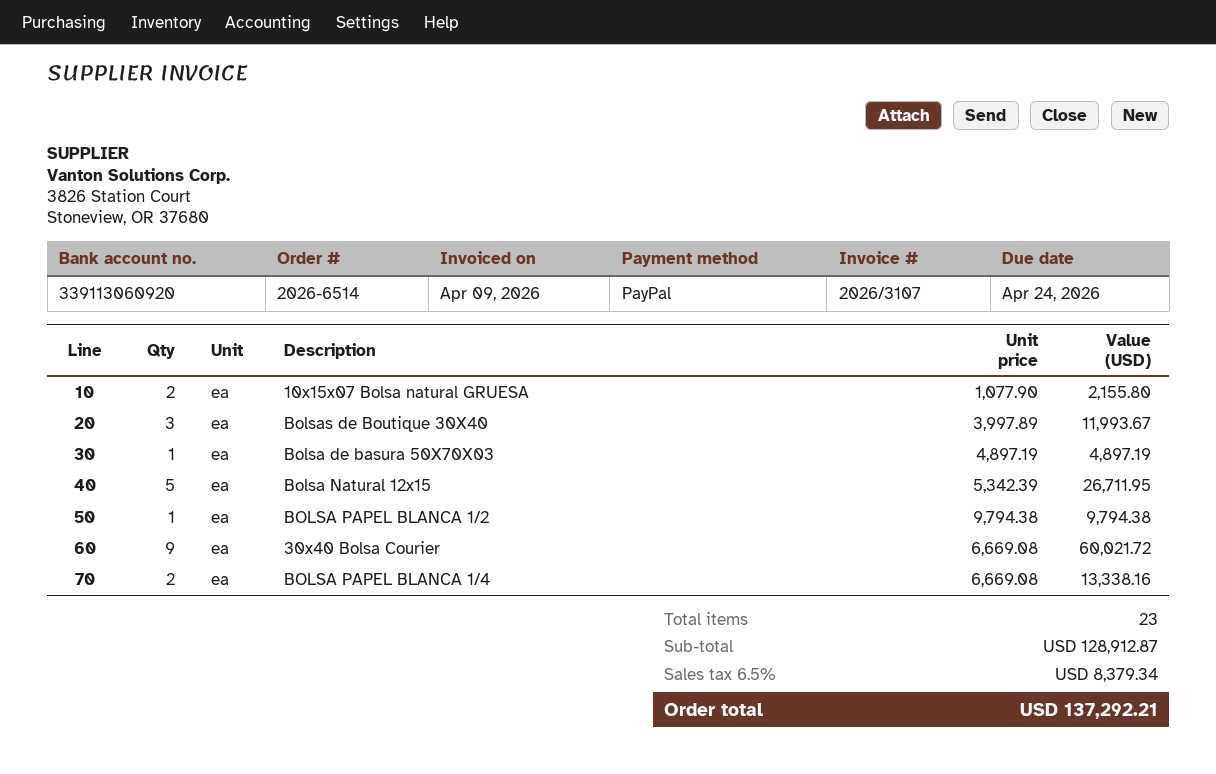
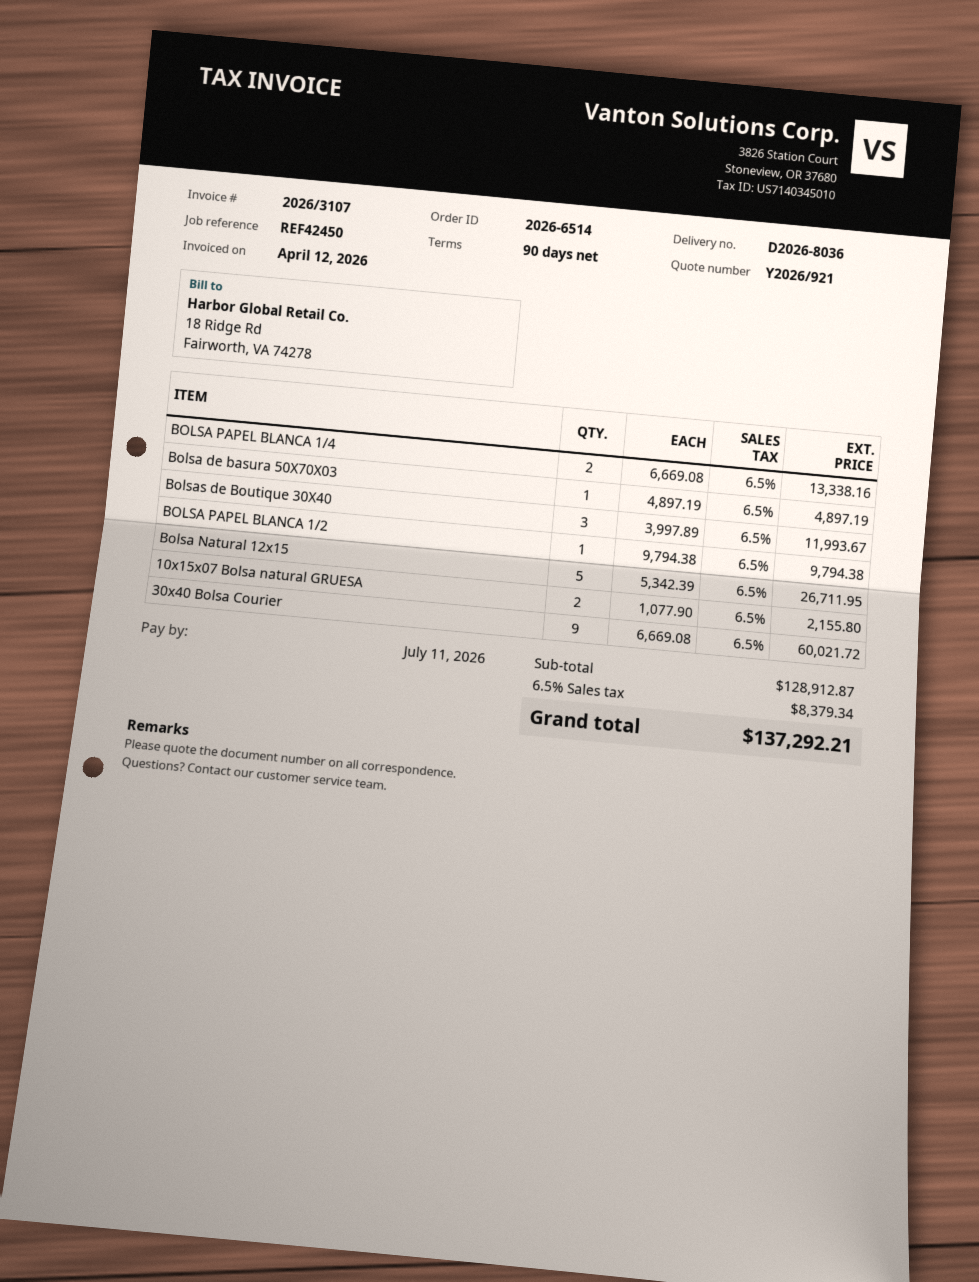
invoice date: 2026-04-09 -> 2026-04-12
due date: 2026-04-24 -> 2026-07-11

